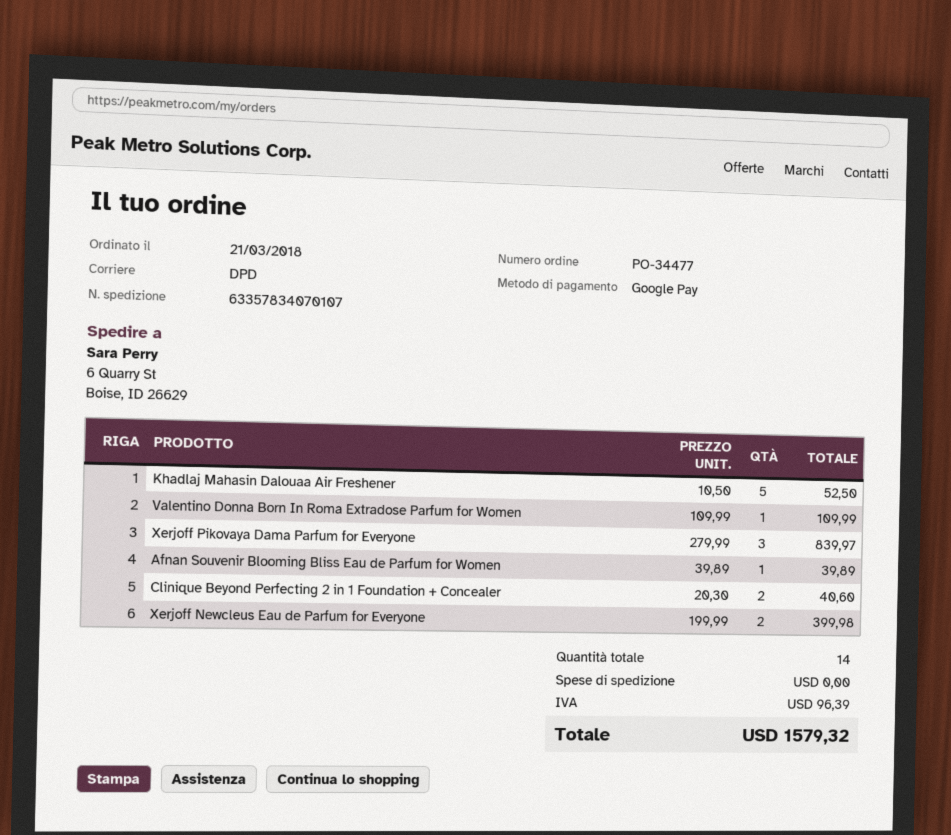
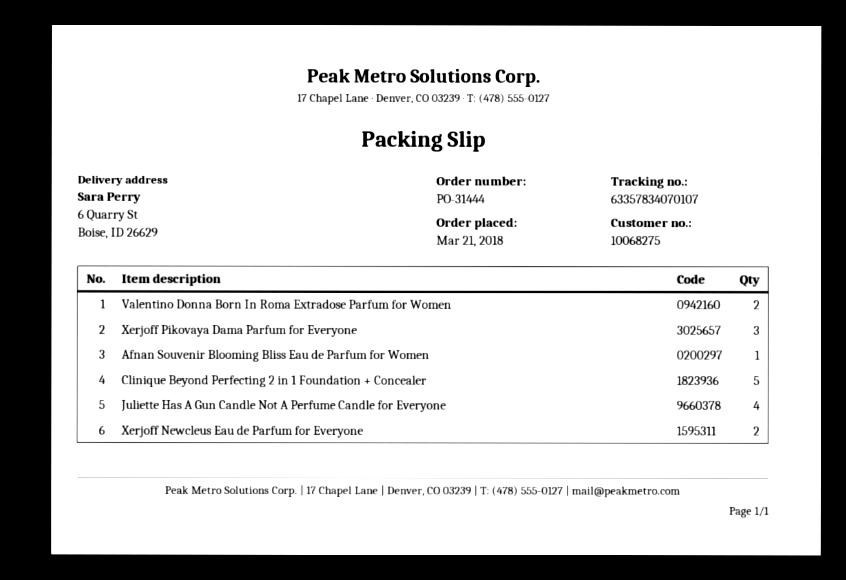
order number: PO-34477 -> PO-31444
Khadlaj Mahasin Dalouaa Air Freshener: 5 -> none
Valentino Donna Born In Roma Extradose Parfum for Women: 1 -> 2
Clinique Beyond Perfecting 2 in 1 Foundation + Concealer: 2 -> 5
Juliette Has A Gun Candle Not A Perfume Candle for Everyone: none -> 4

